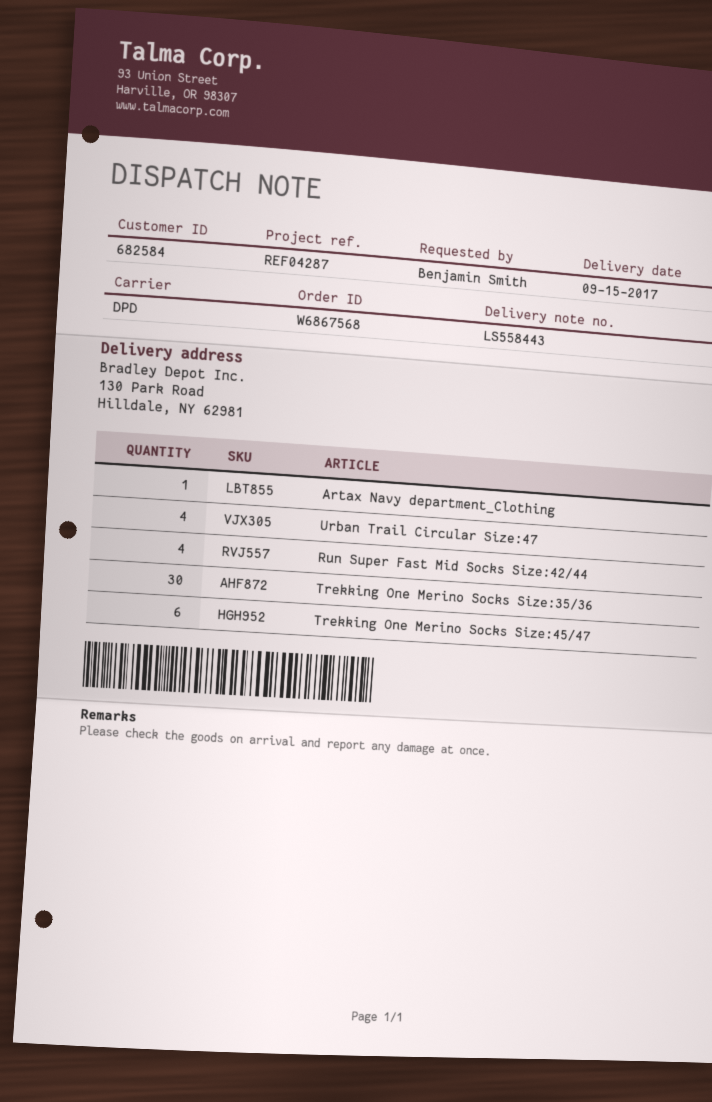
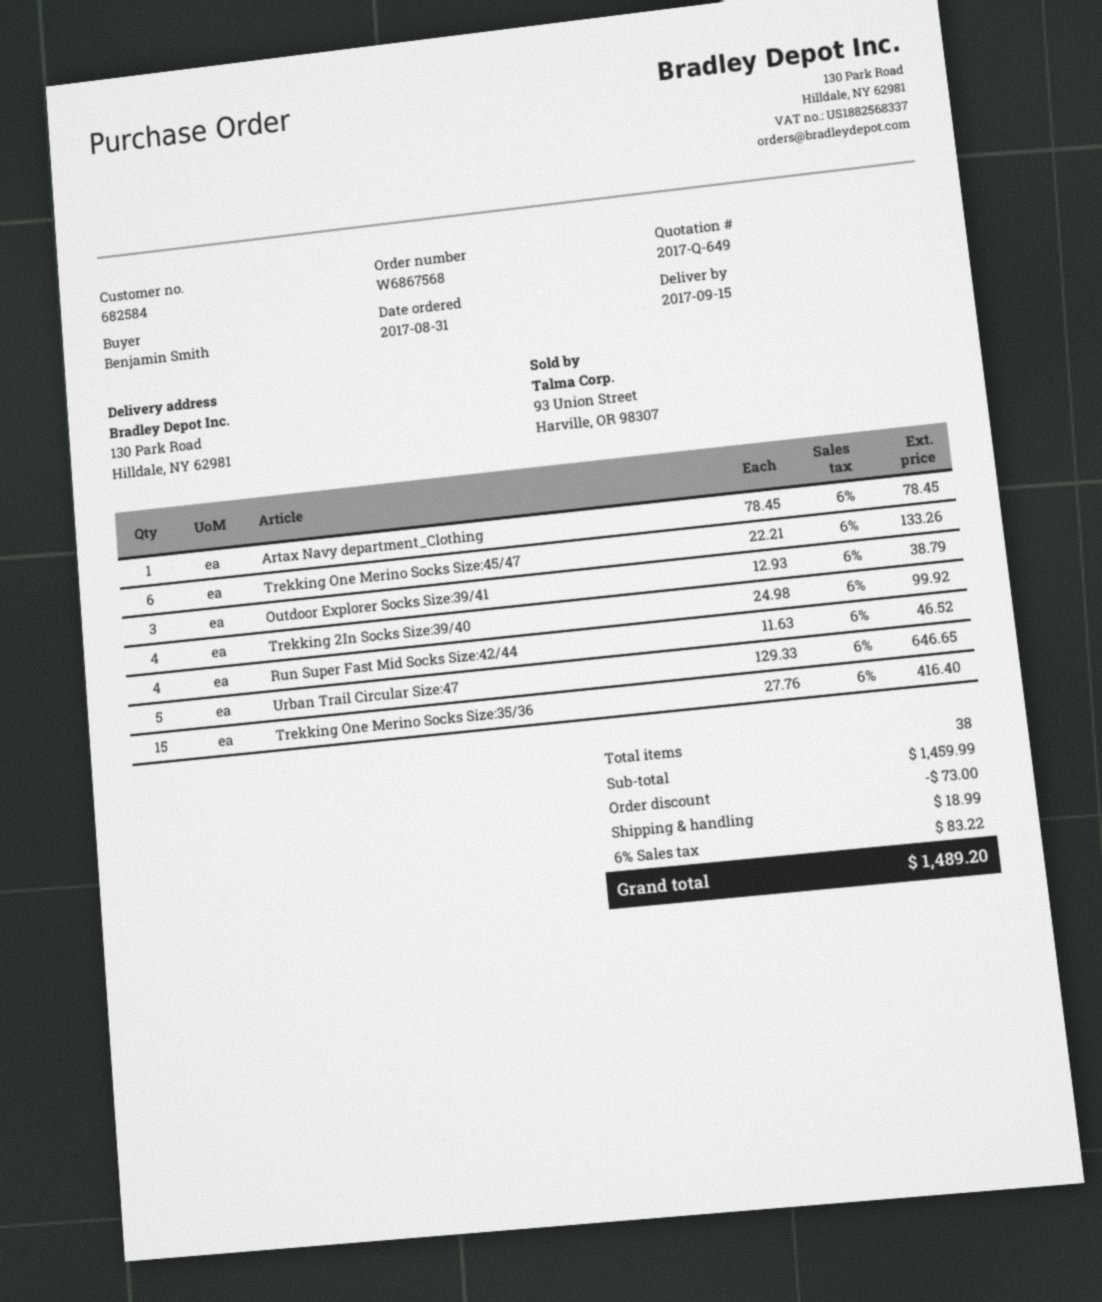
Urban Trail Circular Size:47: 4 -> 5
Trekking One Merino Socks Size:35/36: 30 -> 15
Outdoor Explorer Socks Size:39/41: none -> 3
Trekking 2In Socks Size:39/40: none -> 4

